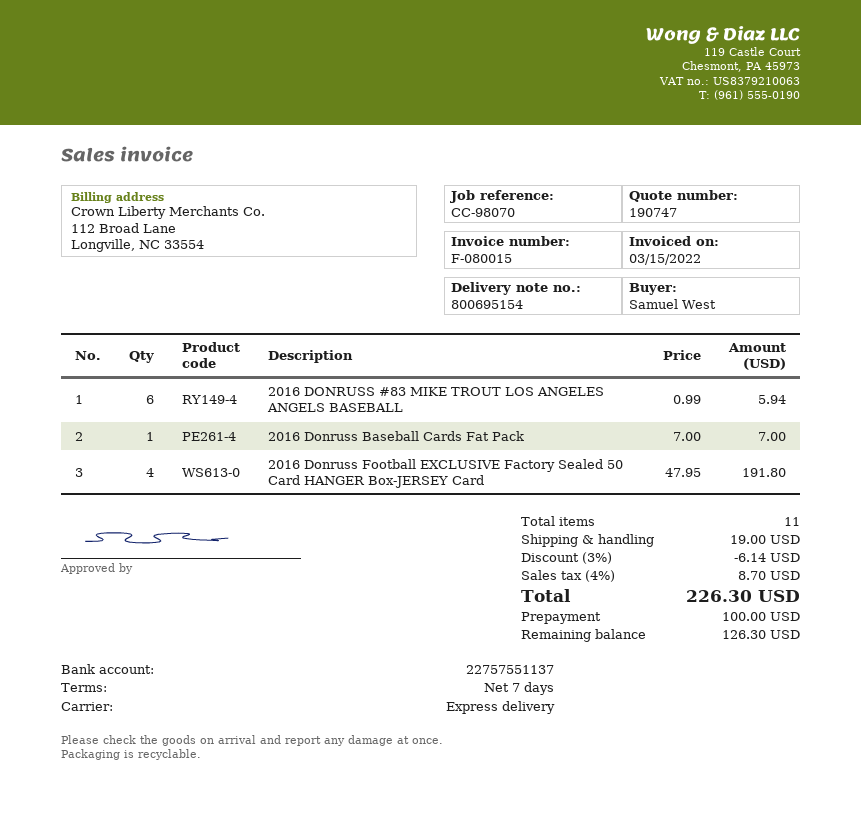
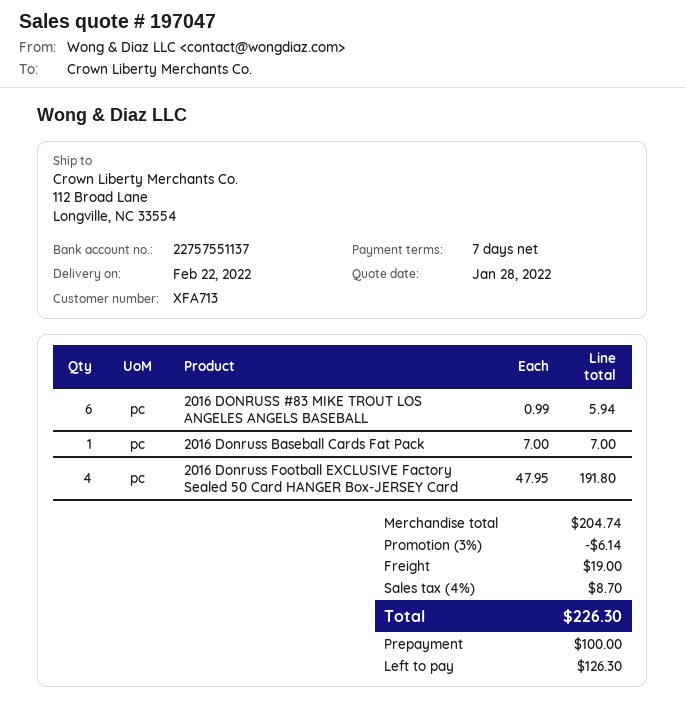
quote number: 190747 -> 197047

